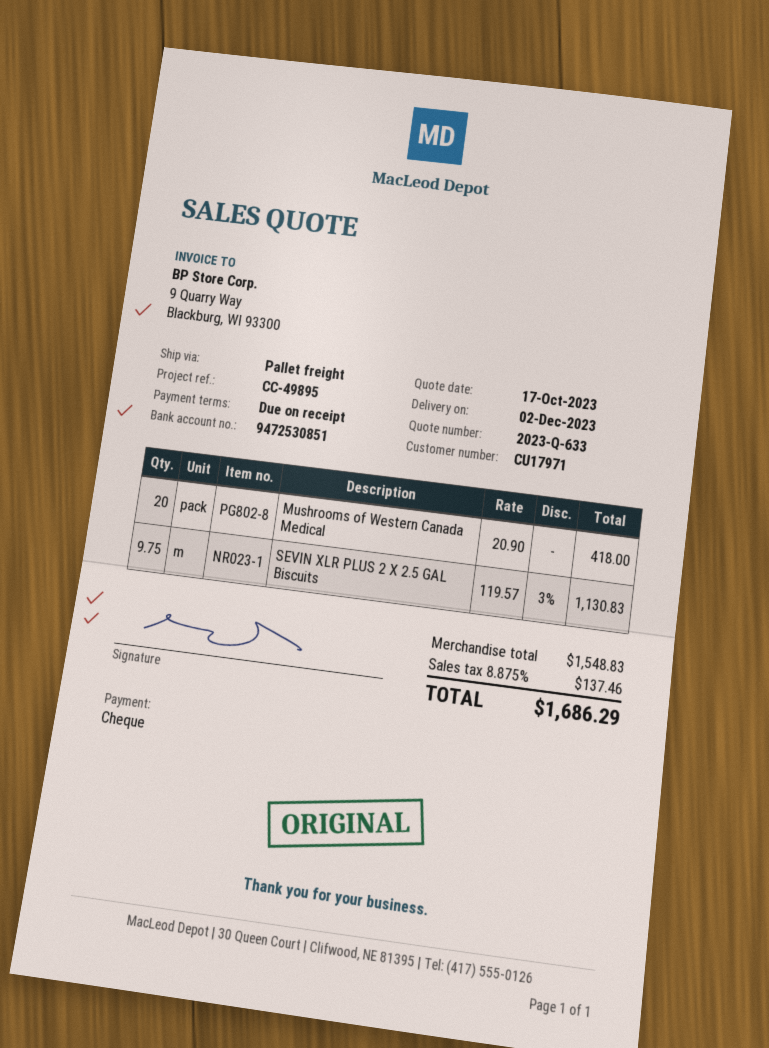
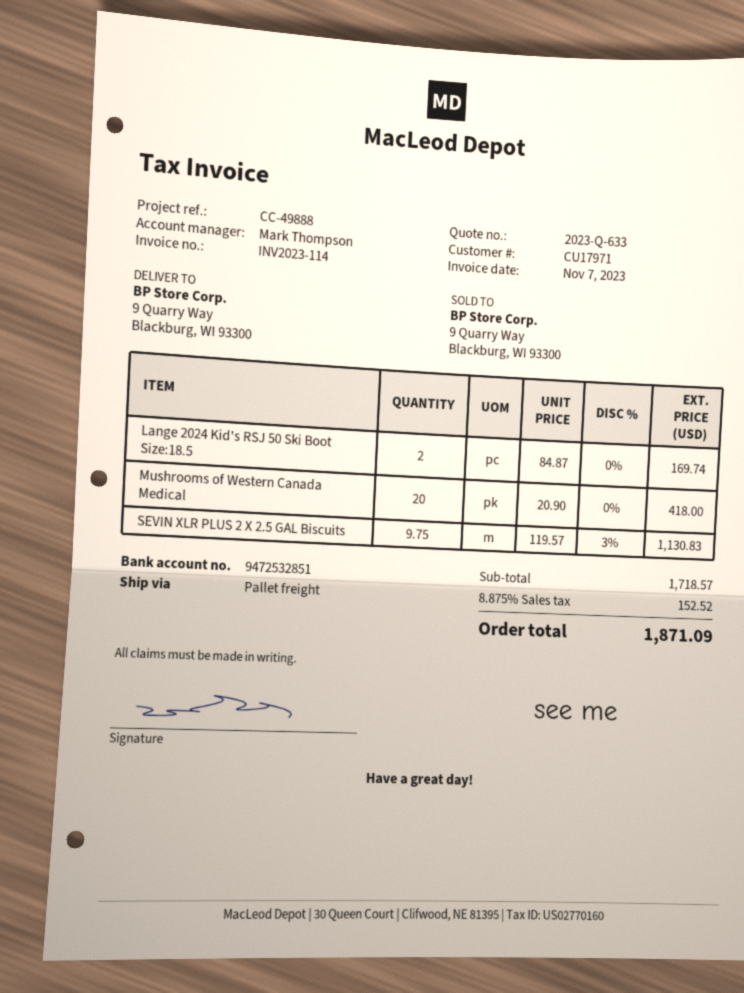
reference: CC-49895 -> CC-49888
bank account: 9472530851 -> 9472532851
Lange 2024 Kid's RSJ 50 Ski Boot Size:18.5: none -> 2 x 84.87 = 169.74
subtotal: 1548.83 -> 1718.57
tax: 8.875% = 137.46 -> 8.875% = 152.52
total: 1686.29 -> 1871.09

